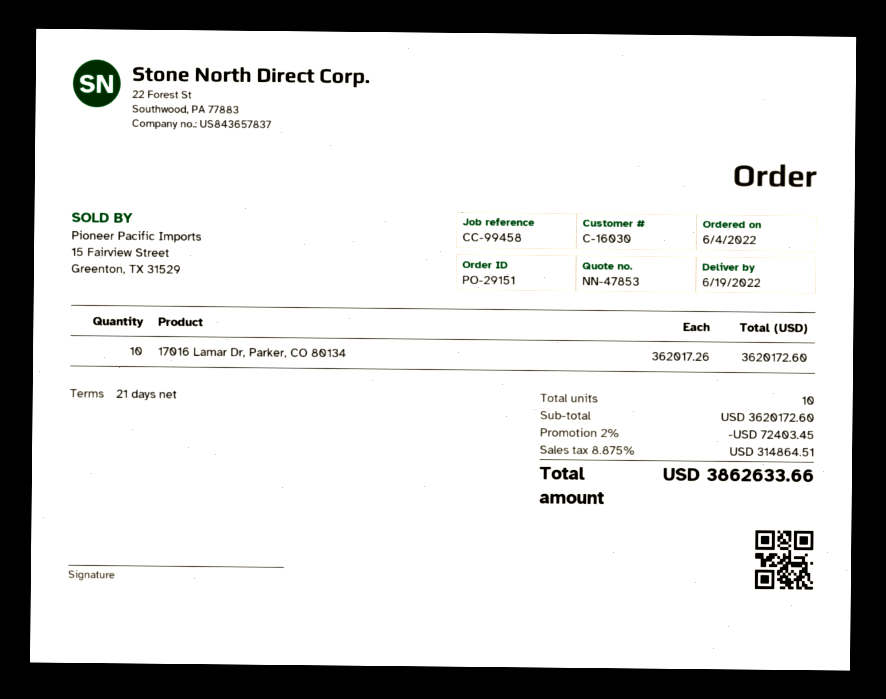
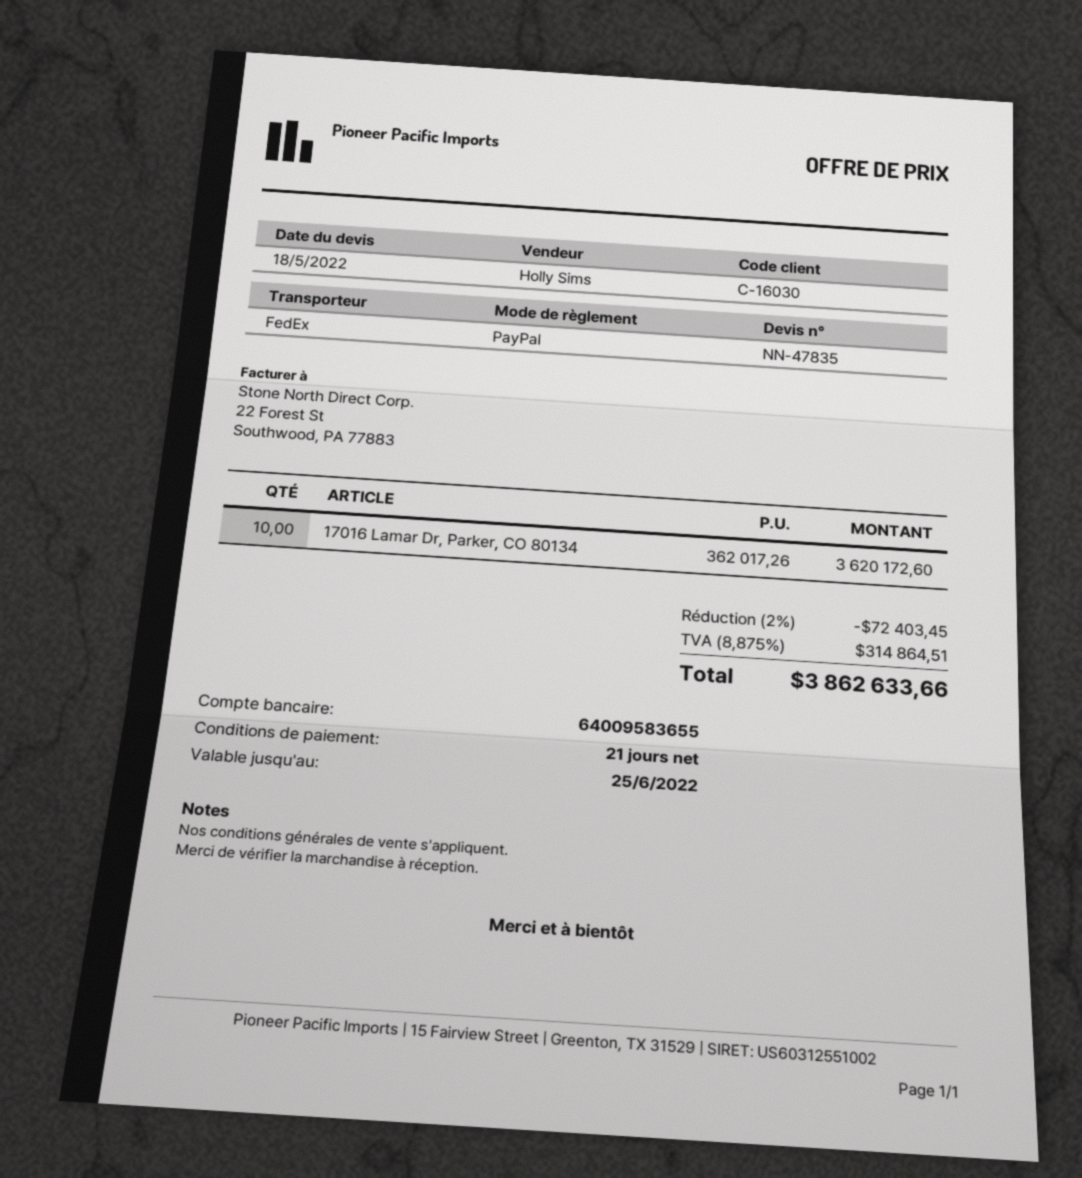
quote number: NN-47853 -> NN-47835

